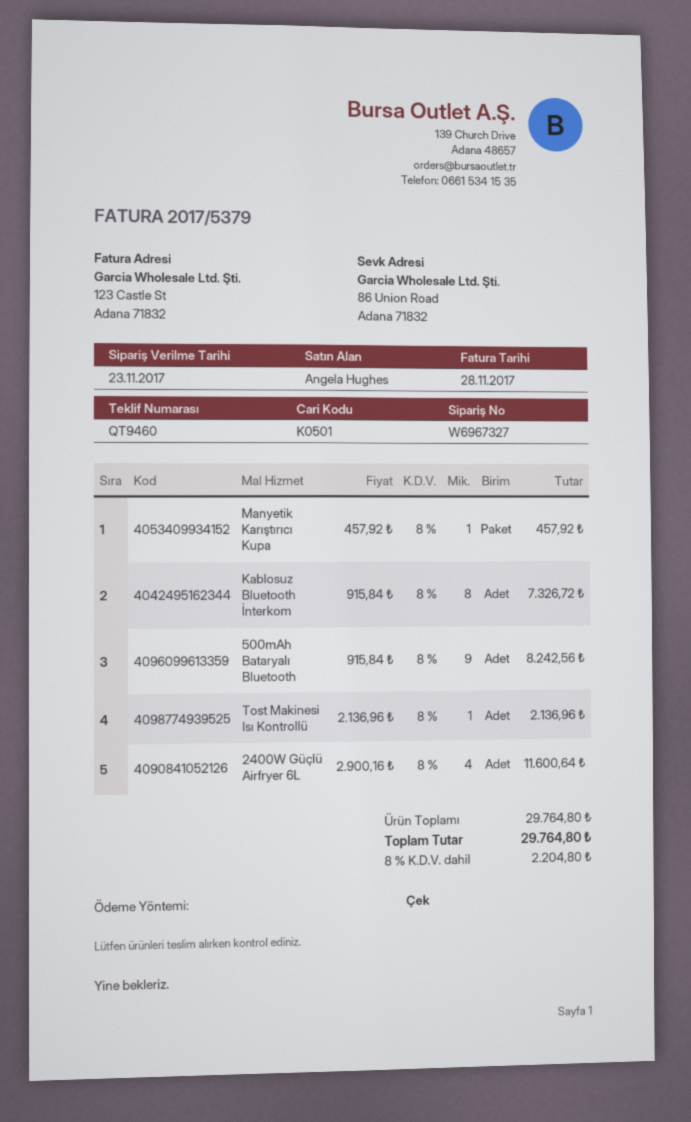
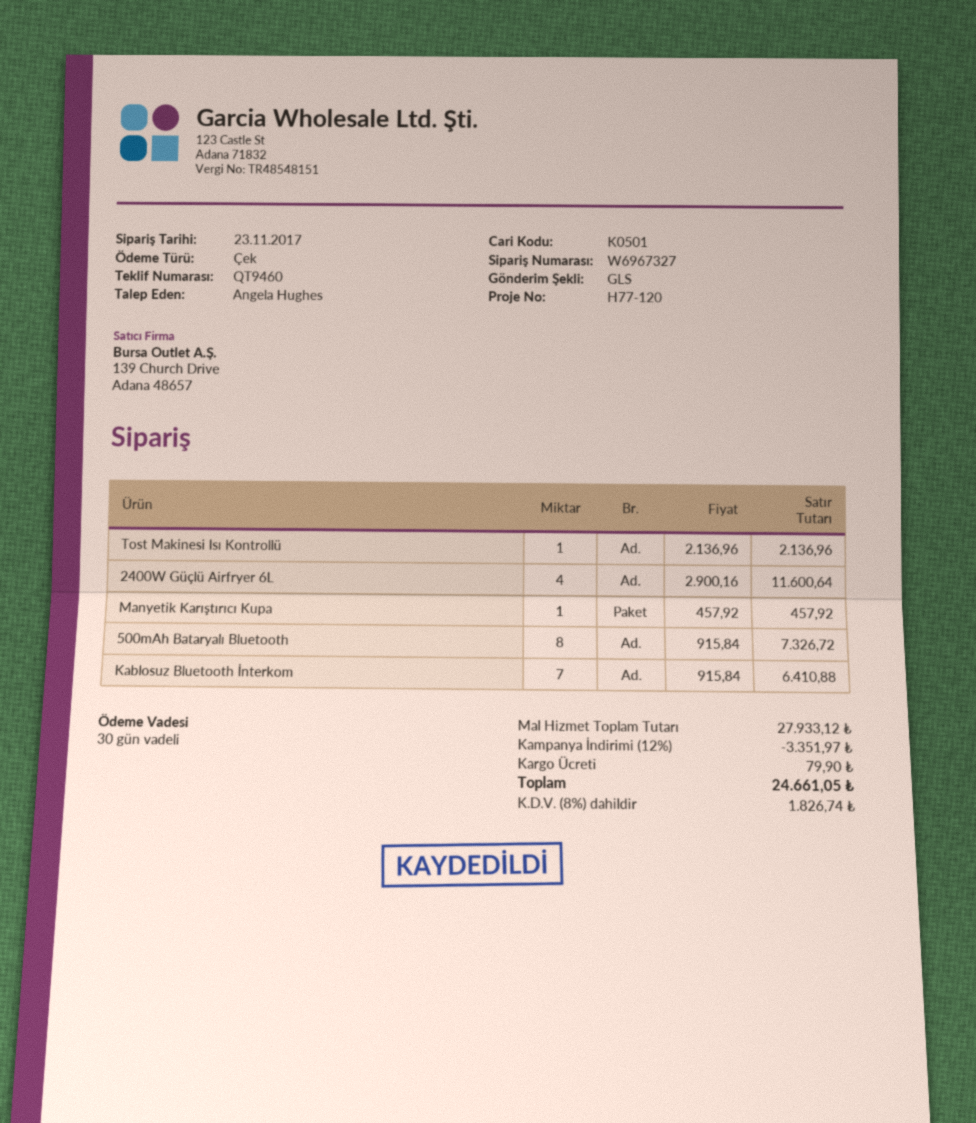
Kablosuz Bluetooth İnterkom: 8 x 915.84 = 7326.72 -> 7 x 915.84 = 6410.88
500mAh Bataryalı Bluetooth: 9 x 915.84 = 8242.56 -> 8 x 915.84 = 7326.72
subtotal: 29764.80 -> 27933.12
discount: none -> 12% = 3351.97
shipping: none -> 79.90
tax: 8% = 2204.80 -> 8% = 1826.74
total: 29764.80 -> 24661.05

